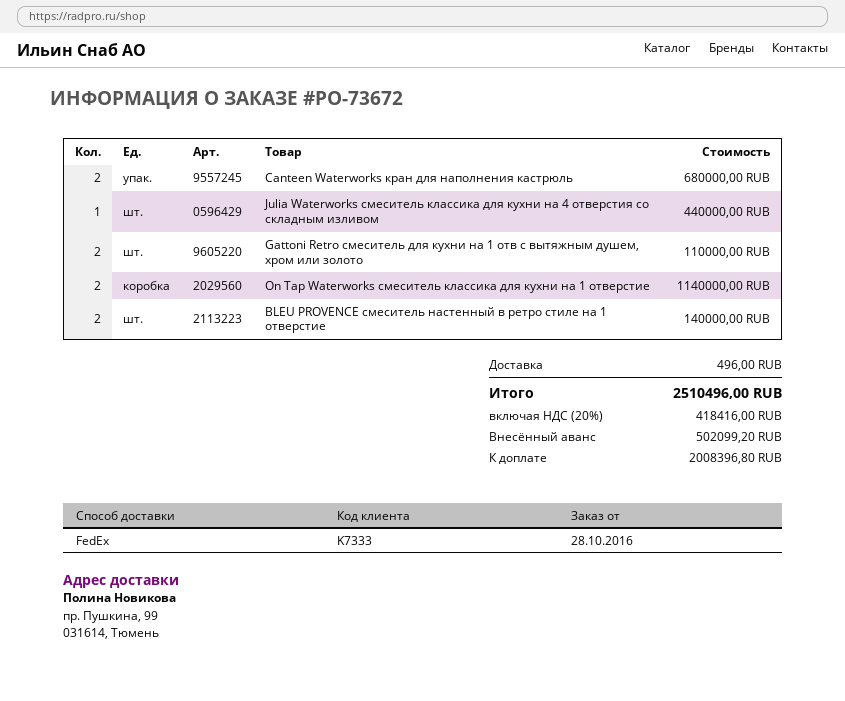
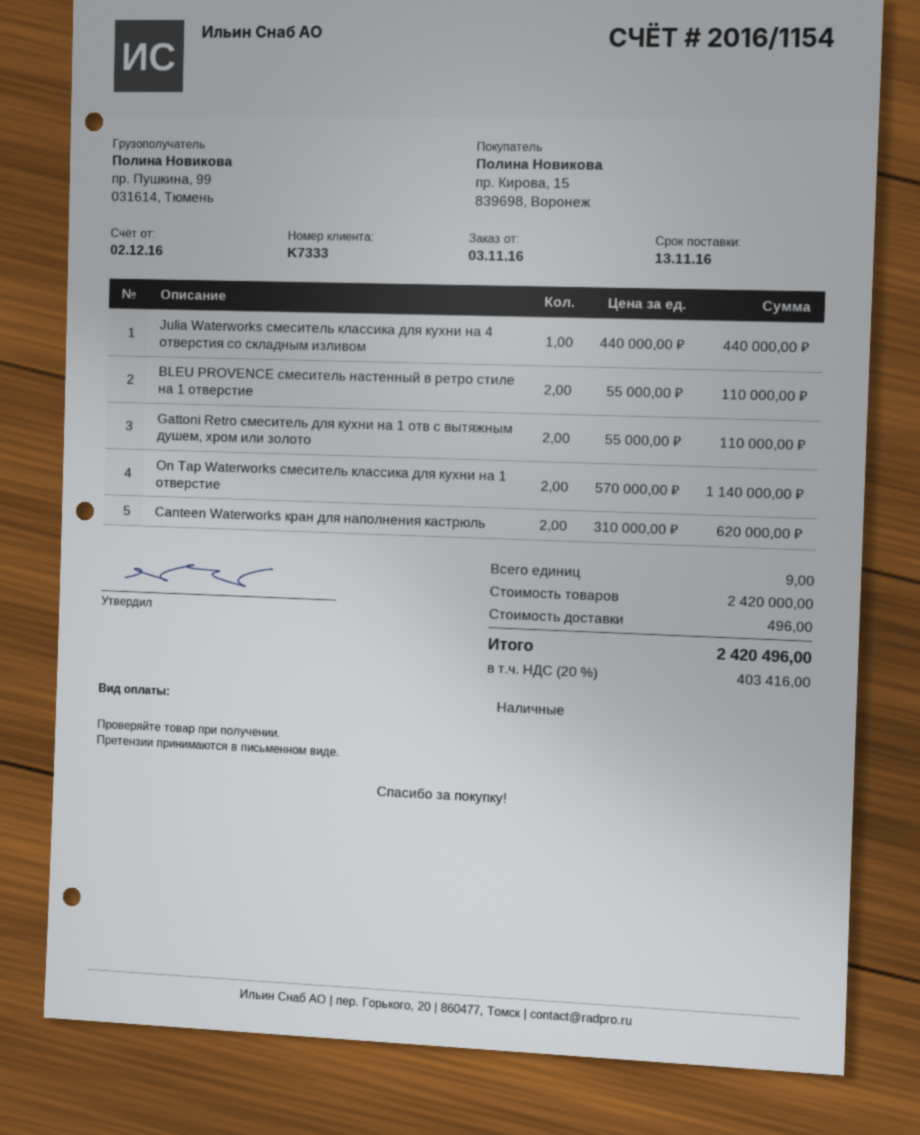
order date: 2016-10-28 -> 2016-11-03
Canteen Waterworks кран для наполнения кастрюль: 2 for 680000.00 -> 2 for 620000.00
BLEU PROVENCE смеситель настенный в ретро стиле на 1 отверстие: 2 for 140000.00 -> 2 for 110000.00
tax: 20% = 418416.00 -> 20% = 403416.00
total: 2510496.00 -> 2420496.00

